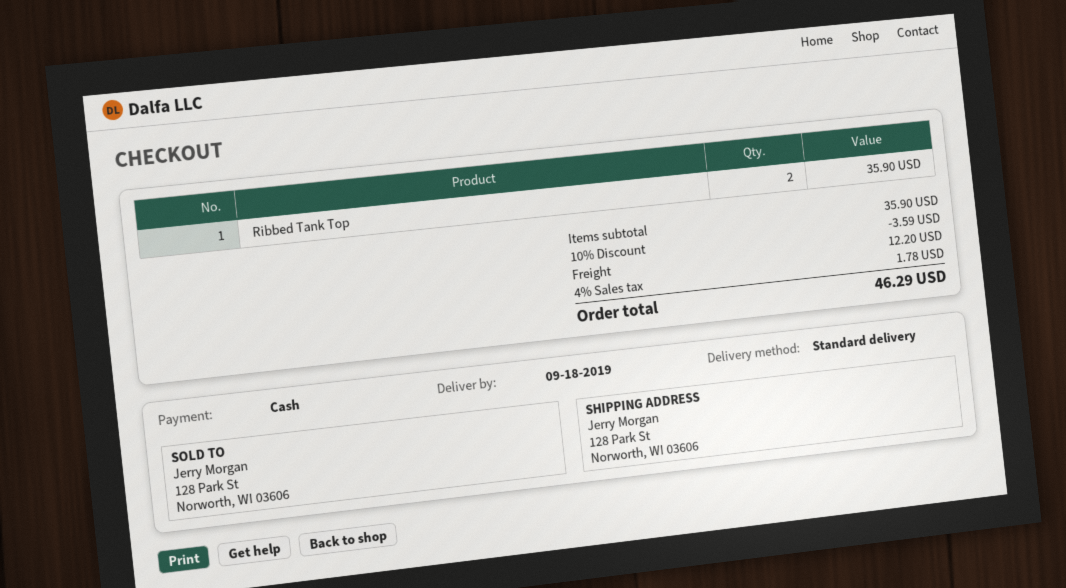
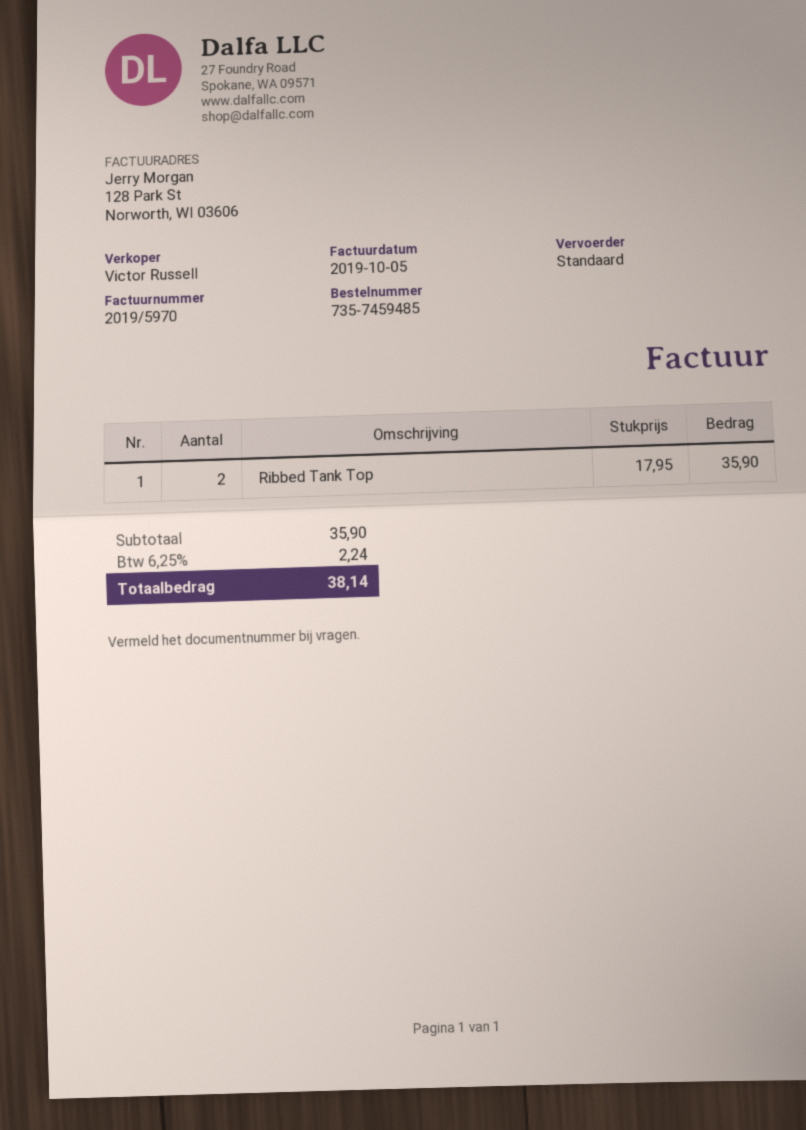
discount: 10% = 3.59 -> none
shipping: 12.20 -> none
tax: 4% = 1.78 -> 6.25% = 2.24
total: 46.29 -> 38.14

